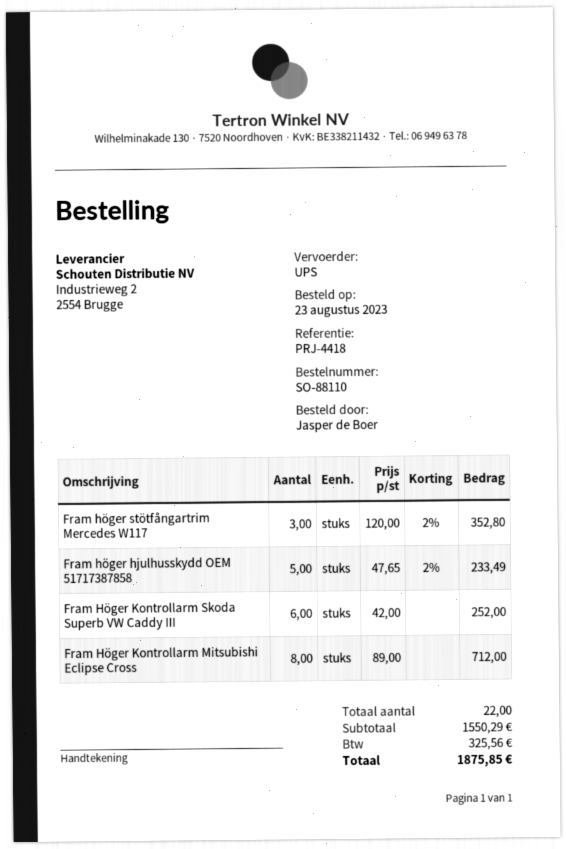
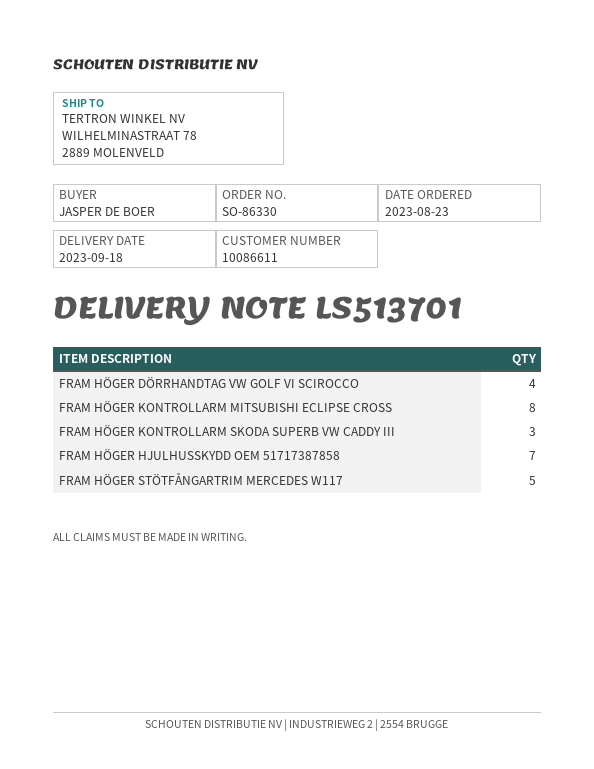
order number: SO-88110 -> SO-86330
Fram höger stötfångartrim Mercedes W117: 3 -> 5
Fram höger hjulhusskydd OEM 51717387858: 5 -> 7
Fram Höger Kontrollarm Skoda Superb VW Caddy III: 6 -> 3
FRAM HÖGER DÖRRHANDTAG VW GOLF VI SCIROCCO: none -> 4

